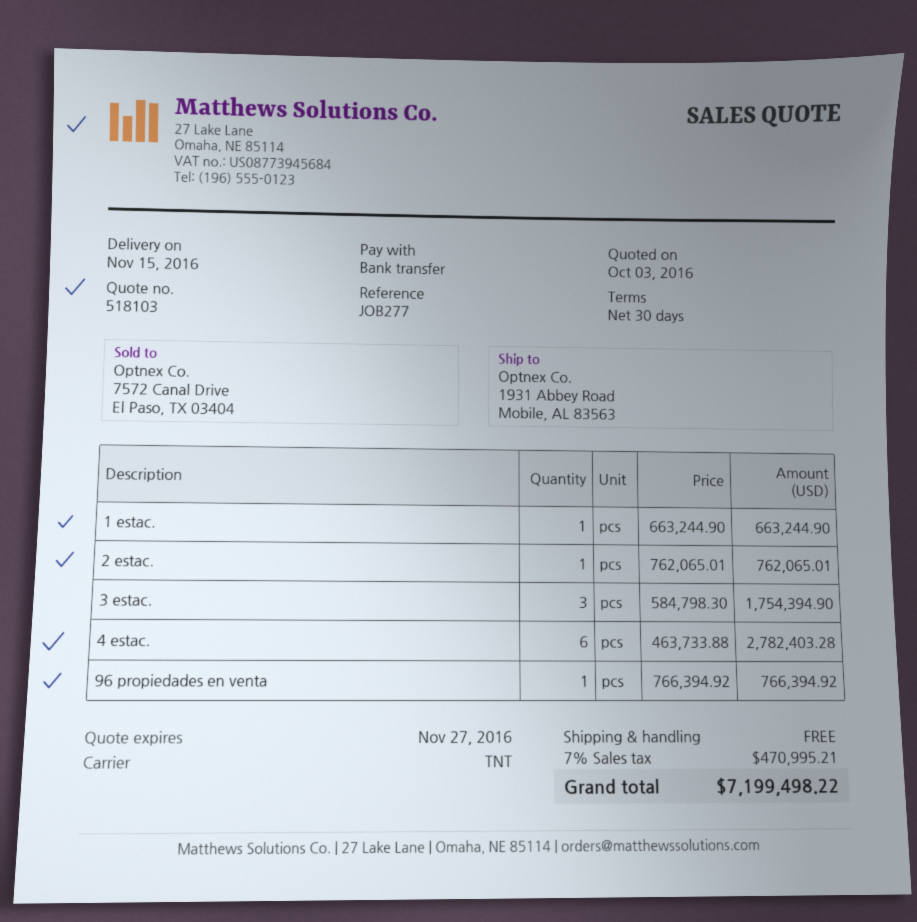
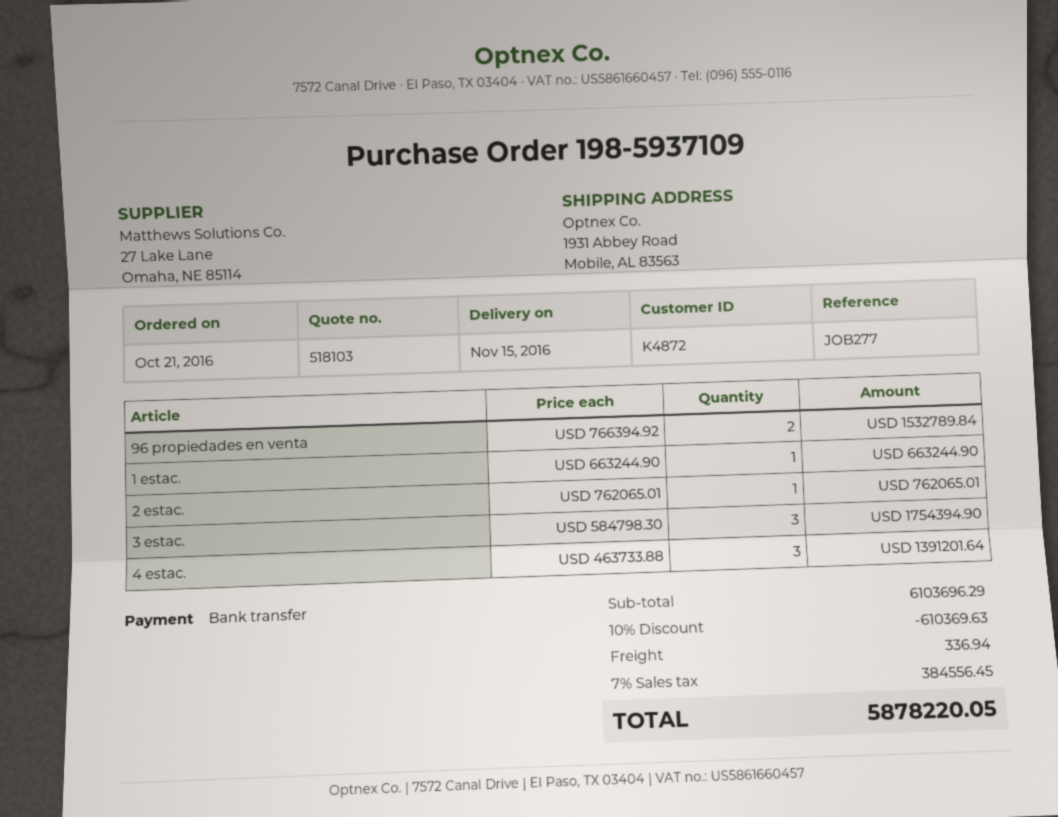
4 estac.: 6 x 463733.88 = 2782403.28 -> 3 x 463733.88 = 1391201.64
96 propiedades en venta: 1 x 766394.92 = 766394.92 -> 2 x 766394.92 = 1532789.84
discount: none -> 10% = 610369.63
shipping: 0.00 -> 336.94
tax: 7% = 470995.21 -> 7% = 384556.45
total: 7199498.22 -> 5878220.05

